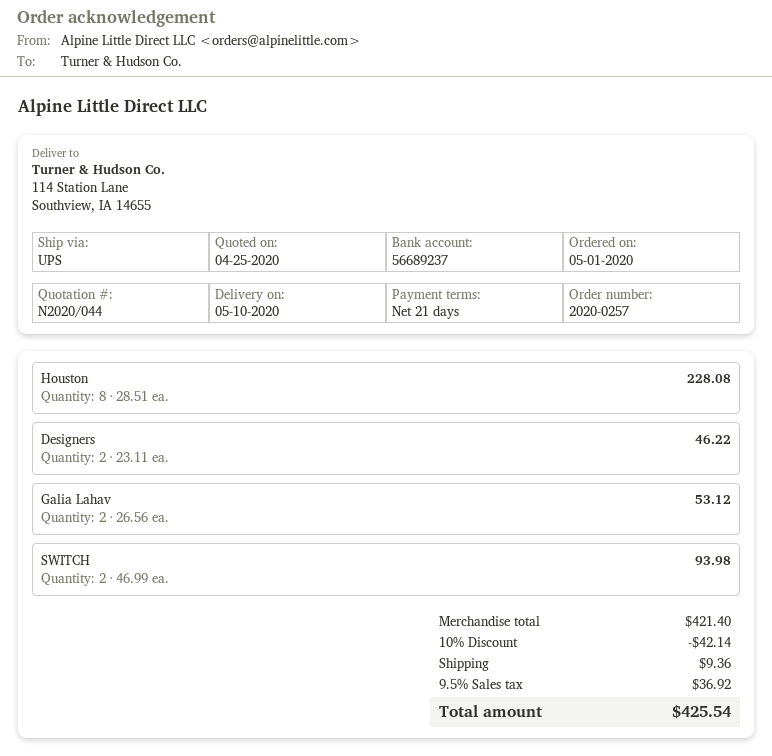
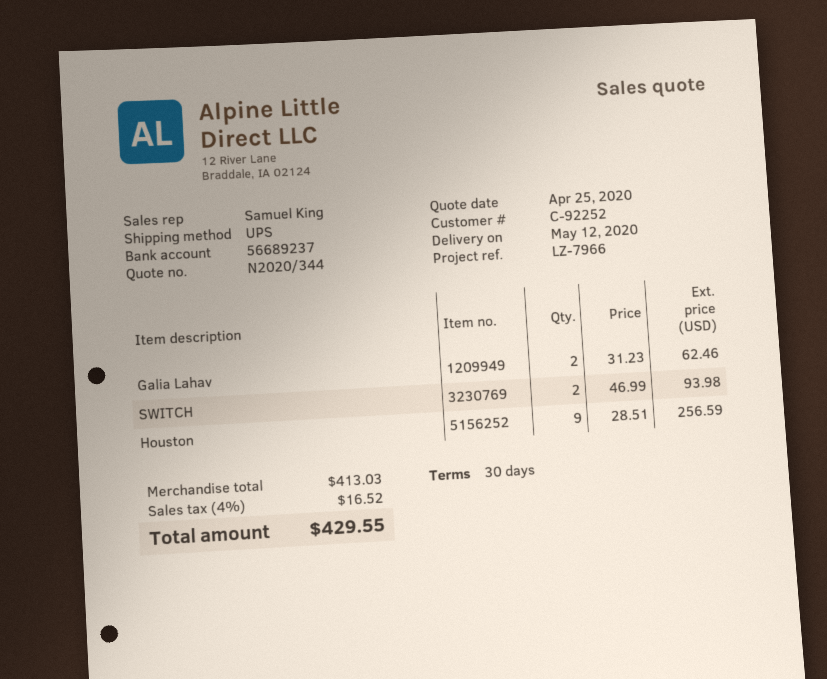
quote number: N2020/044 -> N2020/344
delivery date: 2020-05-10 -> 2020-05-12
payment terms: 21 days -> 30 days
Houston: 8 x 28.51 = 228.08 -> 9 x 28.51 = 256.59
Designers: 2 x 23.11 = 46.22 -> none
Galia Lahav: 2 x 26.56 = 53.12 -> 2 x 31.23 = 62.46
subtotal: 421.40 -> 413.03
discount: 10% = 42.14 -> none
shipping: 9.36 -> none
tax: 9.5% = 36.92 -> 4% = 16.52
total: 425.54 -> 429.55

